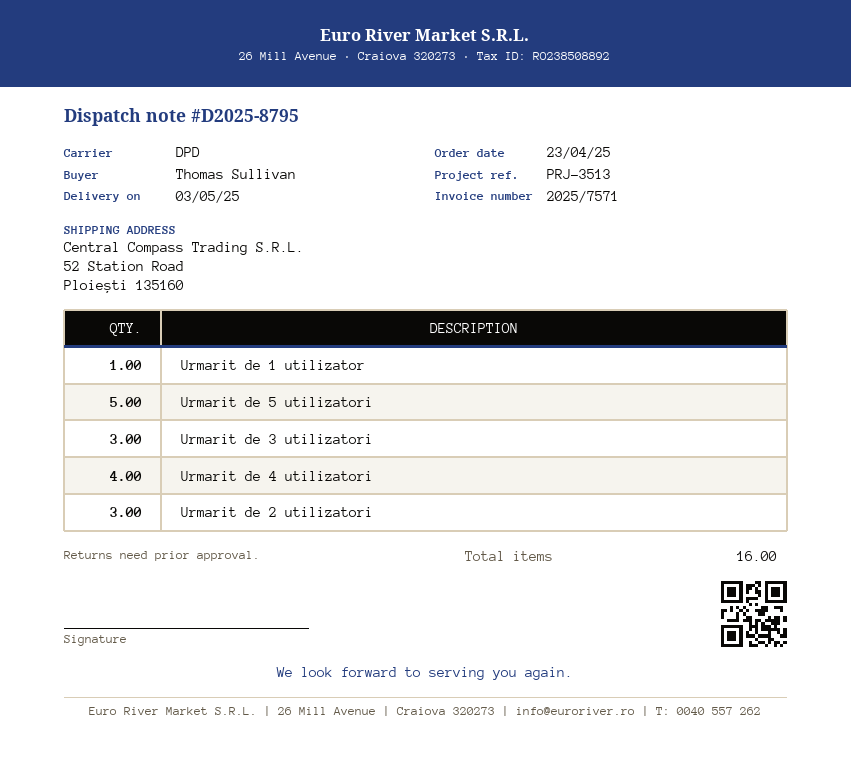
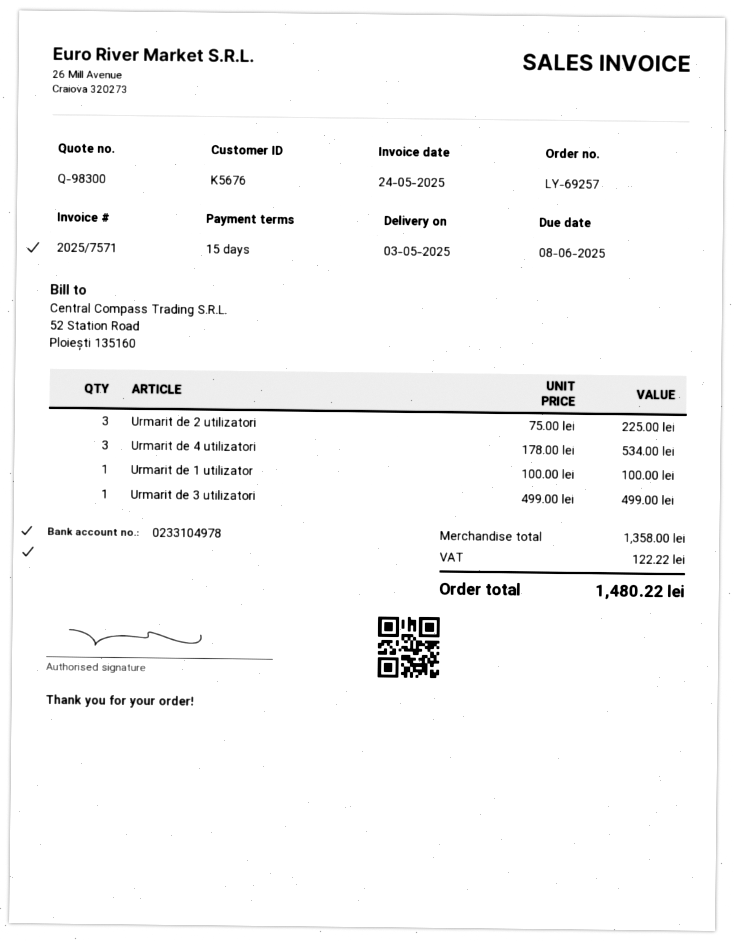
Urmarit de 5 utilizatori: 5 -> none
Urmarit de 3 utilizatori: 3 -> 1
Urmarit de 4 utilizatori: 4 -> 3

